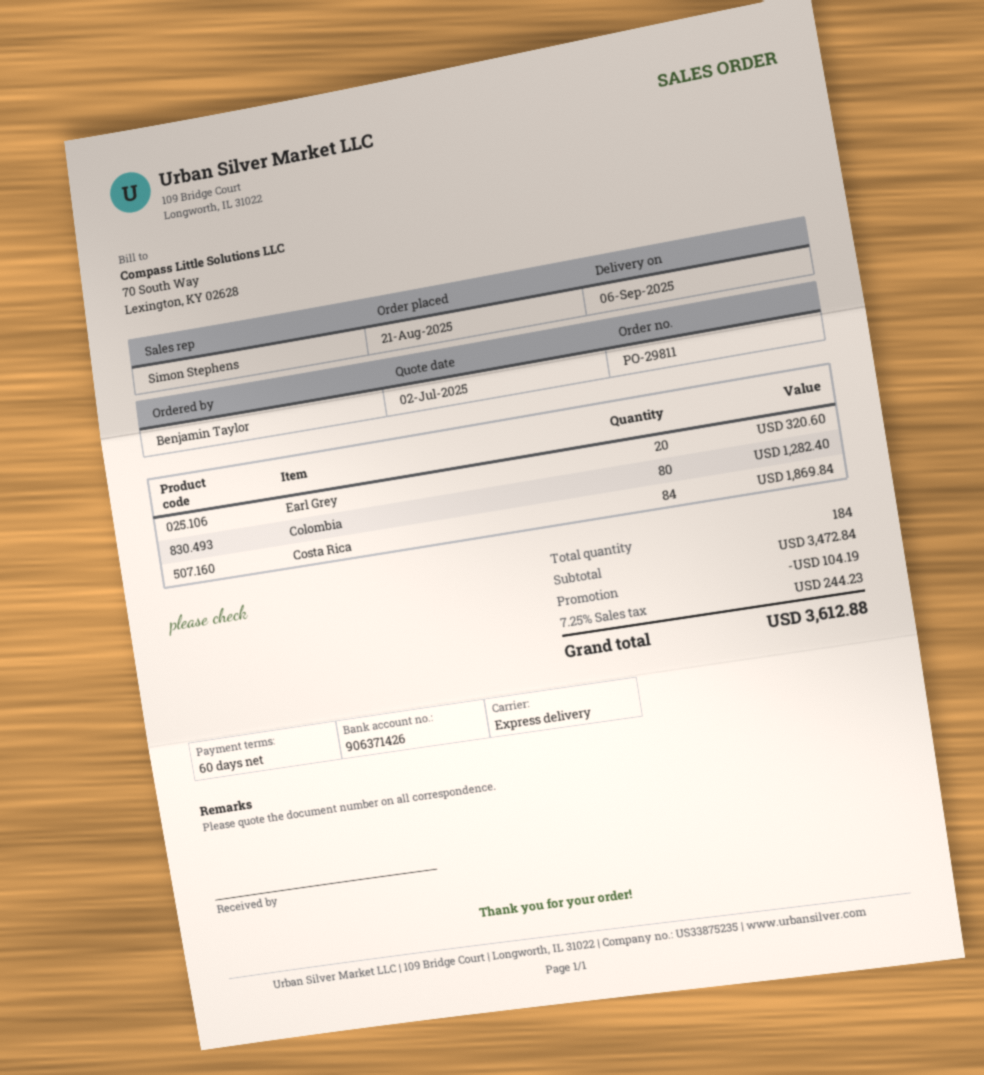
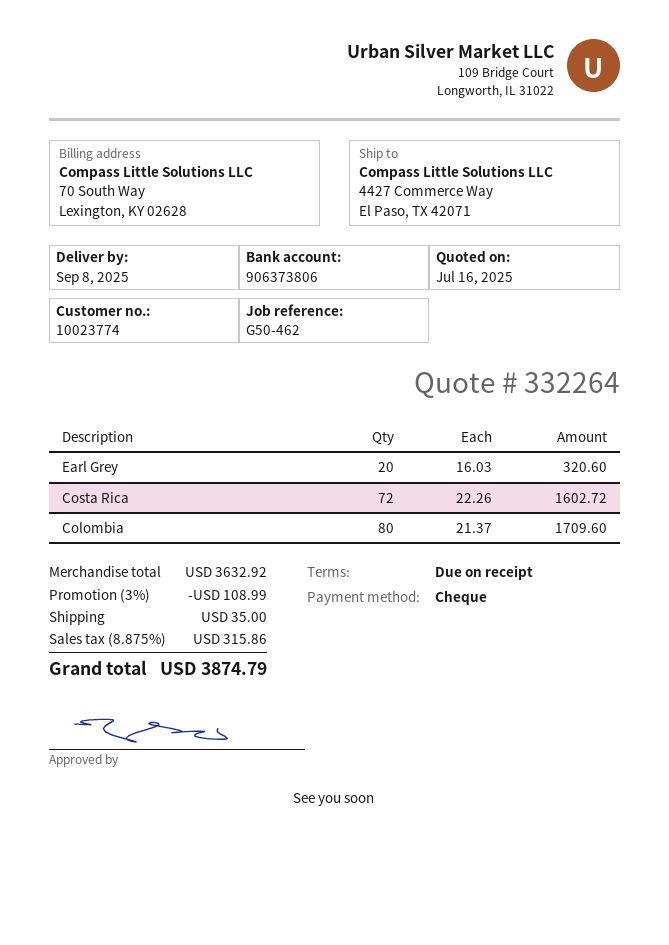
quote date: 2025-07-02 -> 2025-07-16
delivery date: 2025-09-06 -> 2025-09-08
payment terms: 60 days -> on receipt
bank account: 906371426 -> 906373806
Colombia: 80 for 1282.40 -> 80 for 1709.60
Costa Rica: 84 for 1869.84 -> 72 for 1602.72
subtotal: 3472.84 -> 3632.92
discount: 104.19 -> 108.99
shipping: none -> 35.00
tax: 7.25% = 244.23 -> 8.875% = 315.86
total: 3612.88 -> 3874.79

